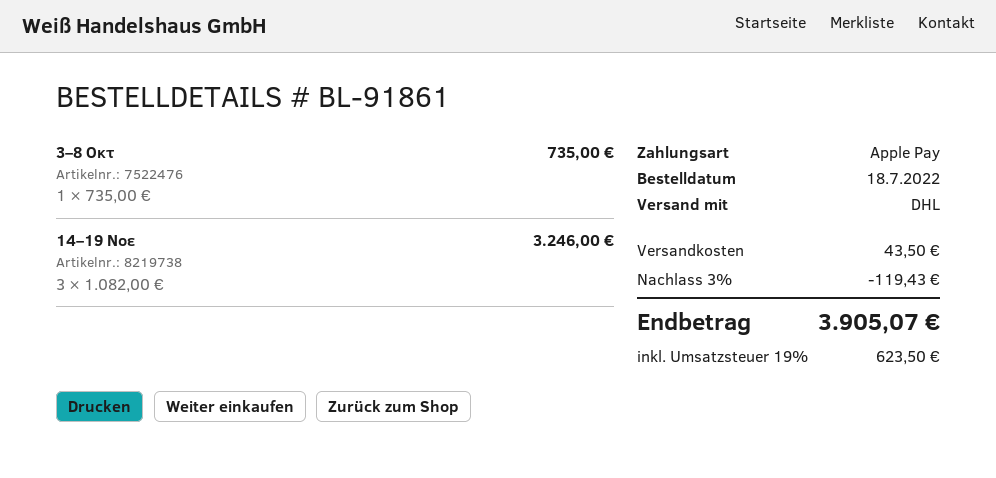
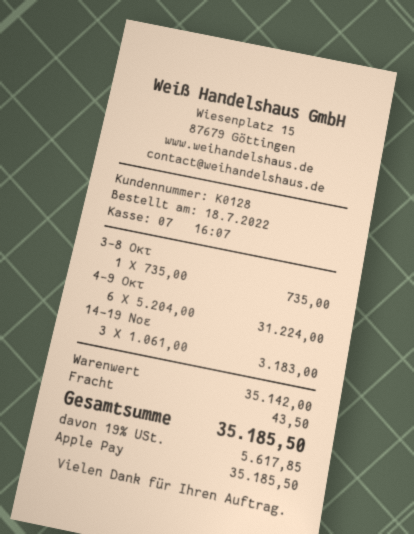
14–19 Νοε: 3 x 1082.00 = 3246.00 -> 3 x 1061.00 = 3183.00
4–9 Οκτ: none -> 6 x 5204.00 = 31224.00
discount: 3% = 119.43 -> none
tax: 19% = 623.50 -> 19% = 5617.85
total: 3905.07 -> 35185.50

